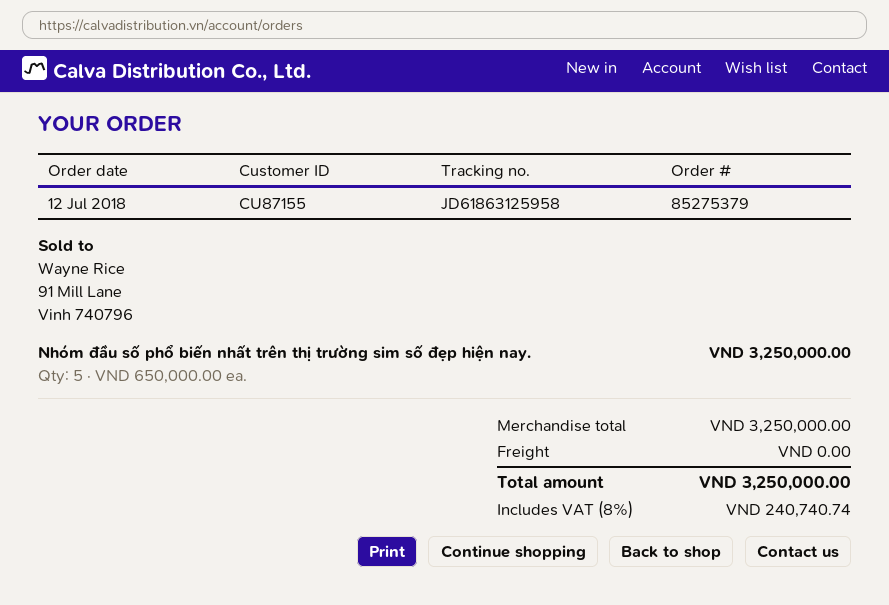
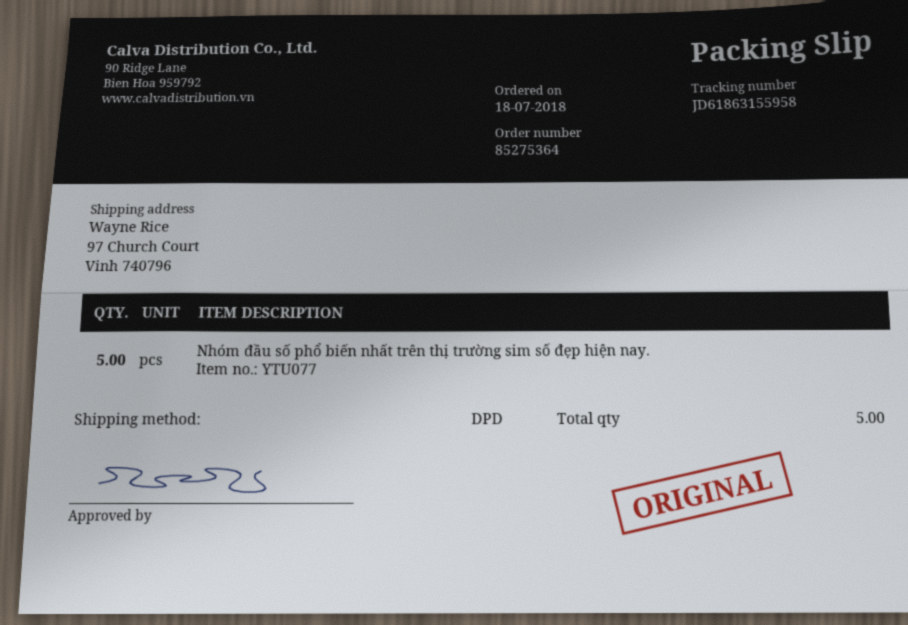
order number: 85275379 -> 85275364
order date: 2018-07-12 -> 2018-07-18
tracking number: JD61863125958 -> JD61863155958

